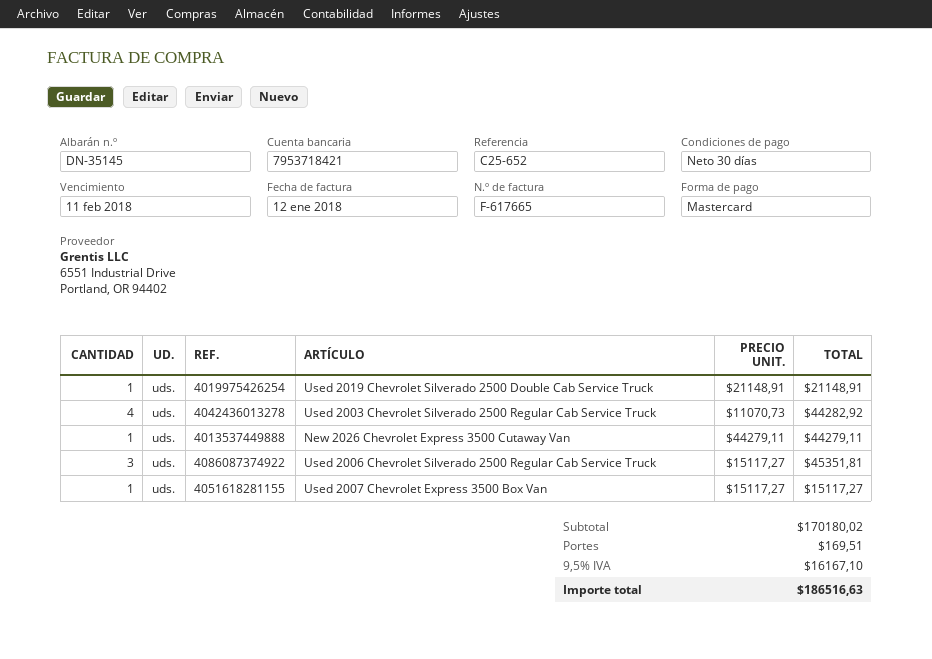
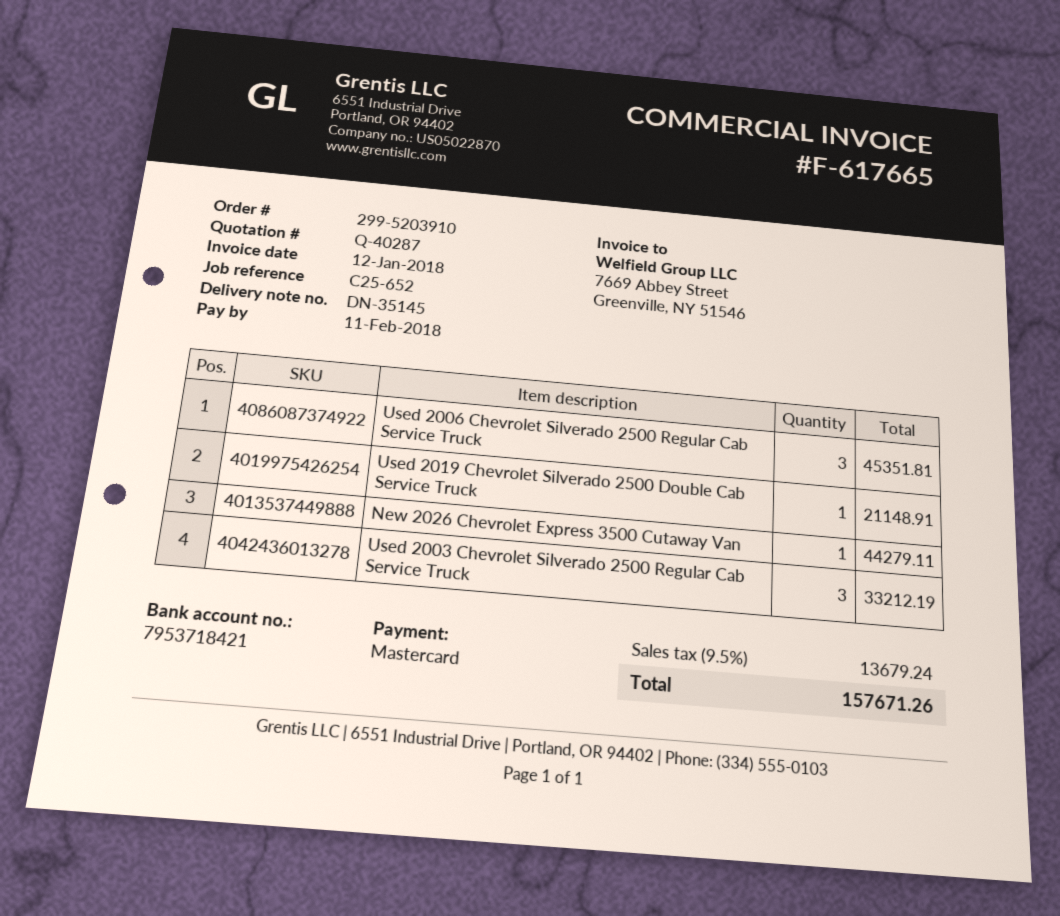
Used 2003 Chevrolet Silverado 2500 Regular Cab Service Truck: 4 for 44282.92 -> 3 for 33212.19
Used 2007 Chevrolet Express 3500 Box Van: 1 for 15117.27 -> none
shipping: 169.51 -> none
tax: 9.5% = 16167.10 -> 9.5% = 13679.24
total: 186516.63 -> 157671.26

